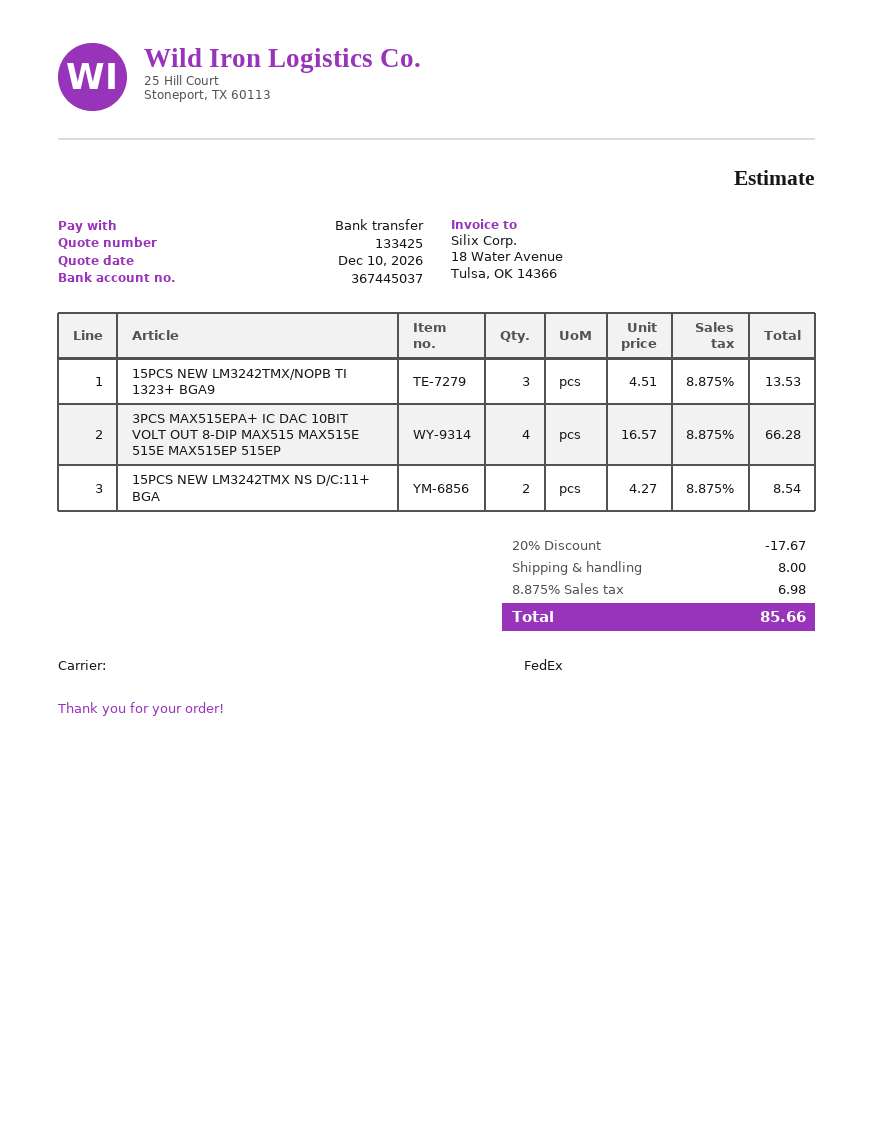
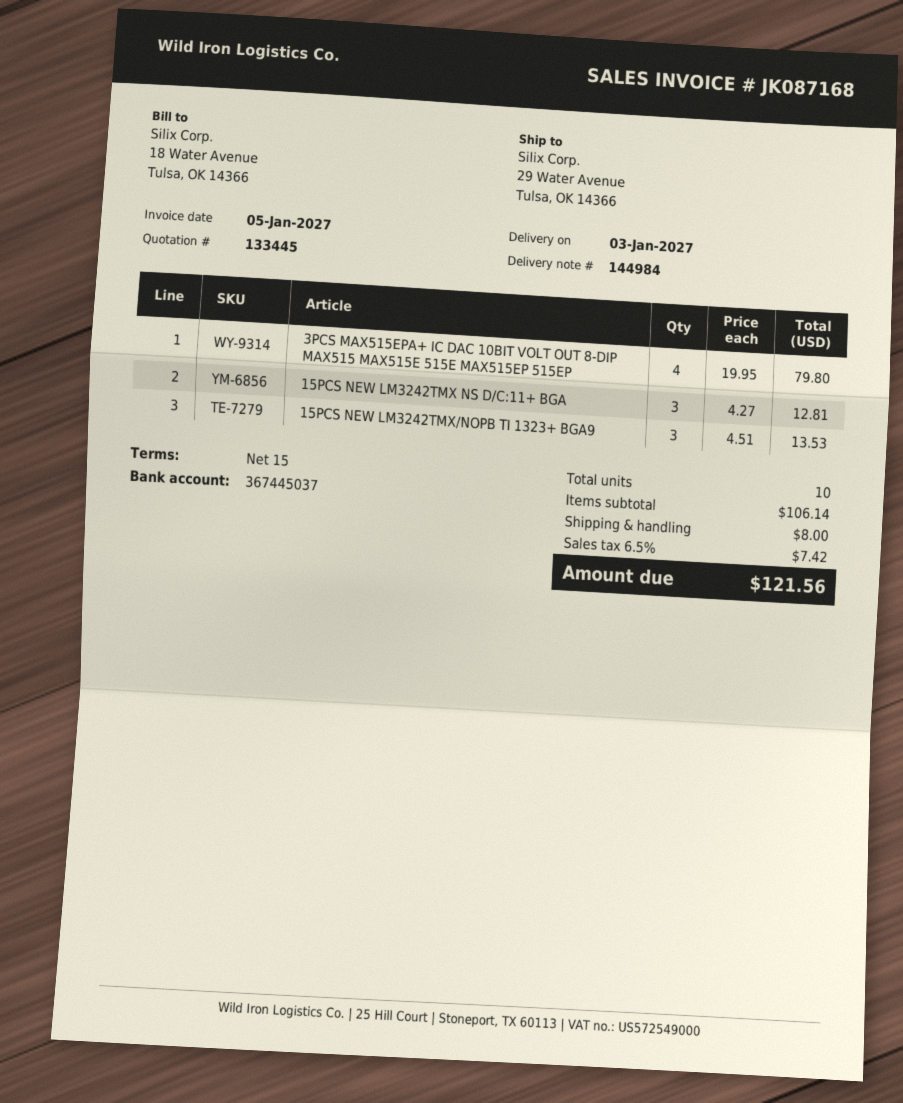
quote number: 133425 -> 133445
3PCS MAX515EPA+ IC DAC 10BIT VOLT OUT 8-DIP MAX515 MAX515E 515E MAX515EP 515EP: 4 x 16.57 = 66.28 -> 4 x 19.95 = 79.80
15PCS NEW LM3242TMX NS D/C:11+ BGA: 2 x 4.27 = 8.54 -> 3 x 4.27 = 12.81
discount: 20% = 17.67 -> none
tax: 8.875% = 6.98 -> 6.5% = 7.42
total: 85.66 -> 121.56

